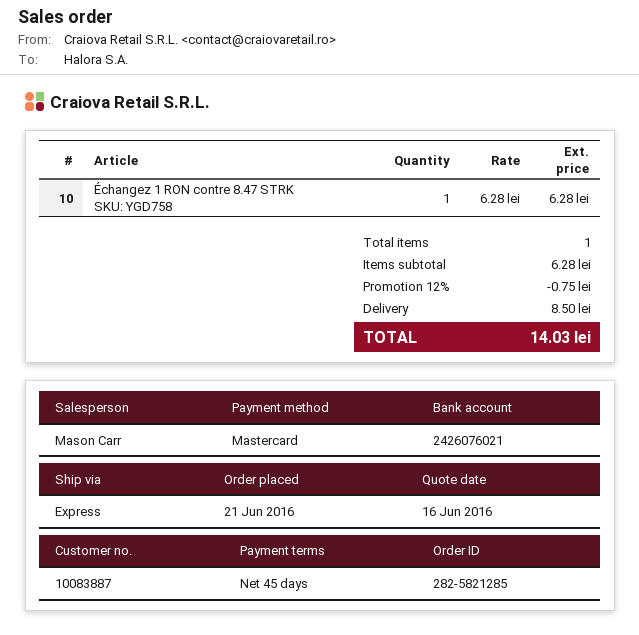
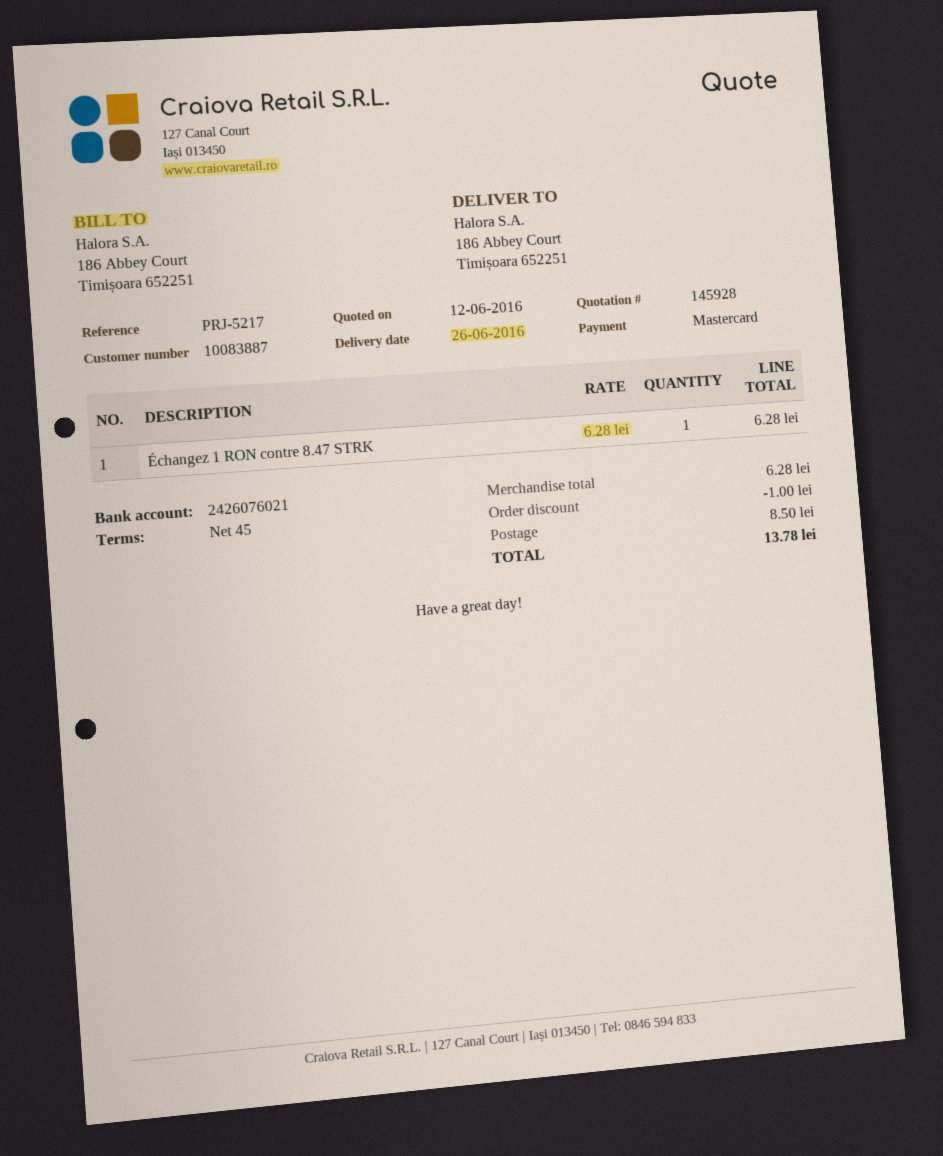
quote date: 2016-06-16 -> 2016-06-12
discount: 0.75 -> 1.00
total: 14.03 -> 13.78

